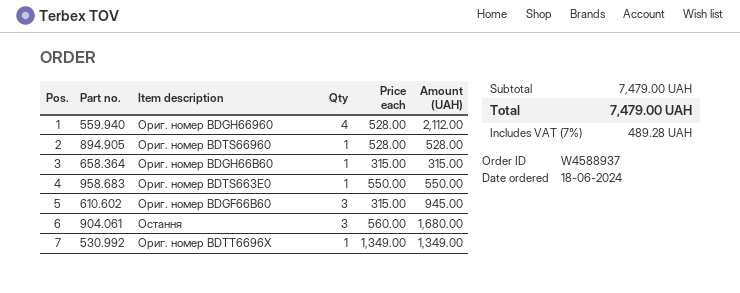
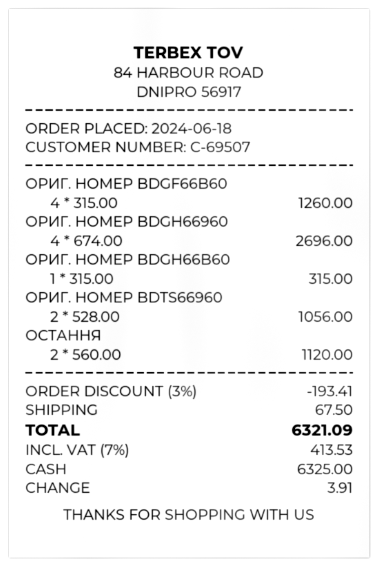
Ориг. номер BDGH66960: 4 x 528.00 = 2112.00 -> 4 x 674.00 = 2696.00
Ориг. номер BDTS66960: 1 x 528.00 = 528.00 -> 2 x 528.00 = 1056.00
Ориг. номер BDTS663E0: 1 x 550.00 = 550.00 -> none
Ориг. номер BDGF66B60: 3 x 315.00 = 945.00 -> 4 x 315.00 = 1260.00
Остання: 3 x 560.00 = 1680.00 -> 2 x 560.00 = 1120.00
Ориг. номер BDTT6696X: 1 x 1349.00 = 1349.00 -> none
discount: none -> 3% = 193.41
shipping: none -> 67.50
tax: 7% = 489.28 -> 7% = 413.53
total: 7479.00 -> 6321.09

